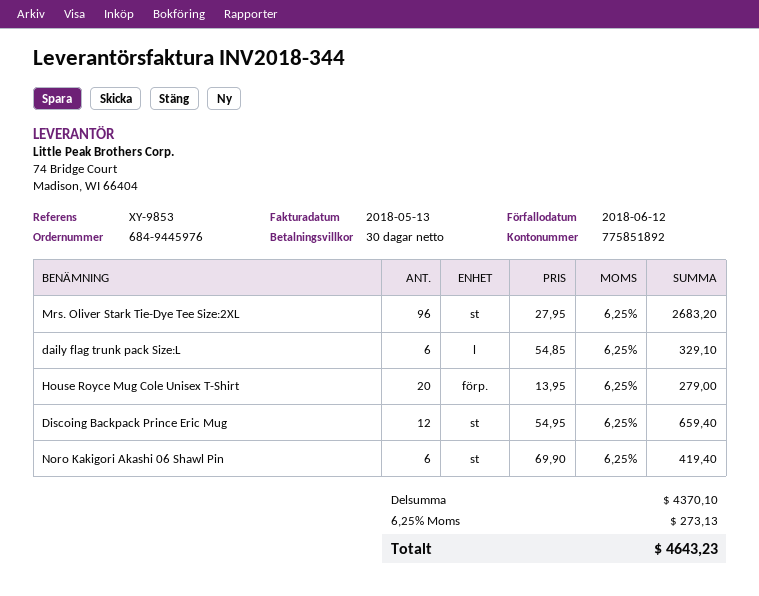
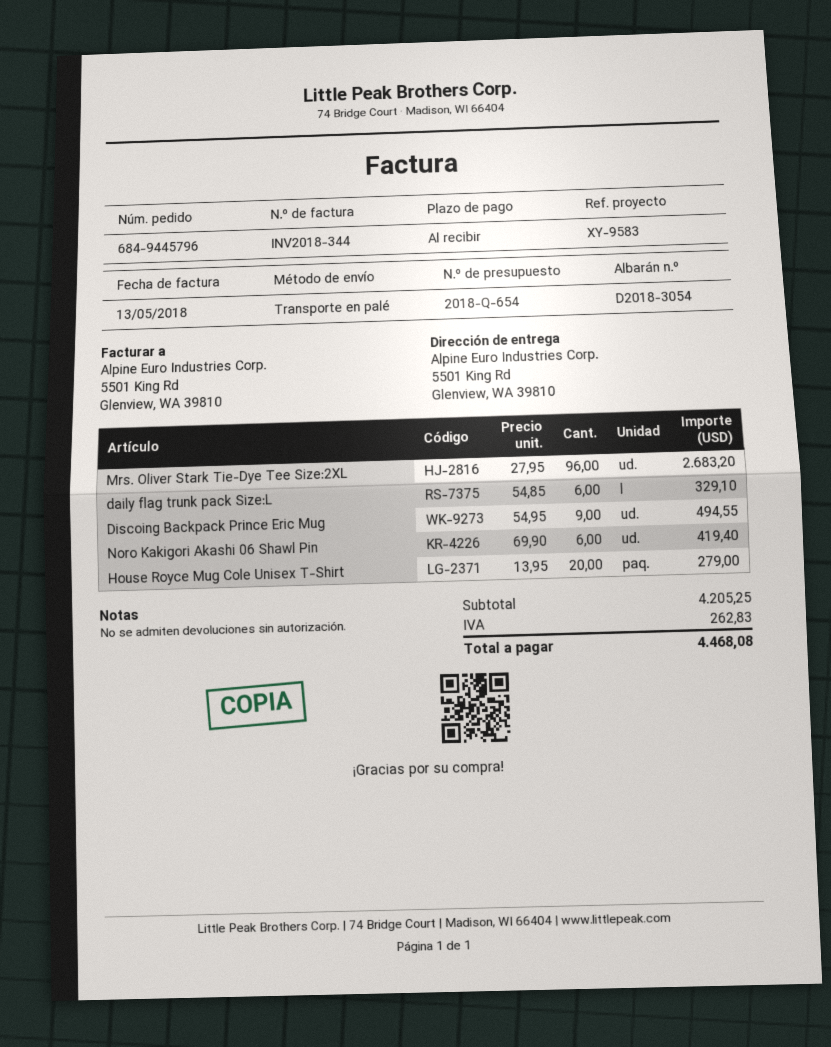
order number: 684-9445976 -> 684-9445796
payment terms: 30 days -> on receipt
reference: XY-9853 -> XY-9583
Discoing Backpack Prince Eric Mug: 12 x 54.95 = 659.40 -> 9 x 54.95 = 494.55
subtotal: 4370.10 -> 4205.25
tax: 273.13 -> 262.83
total: 4643.23 -> 4468.08

